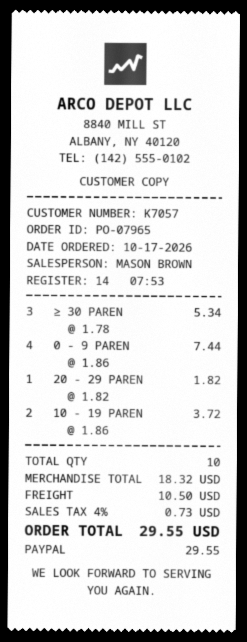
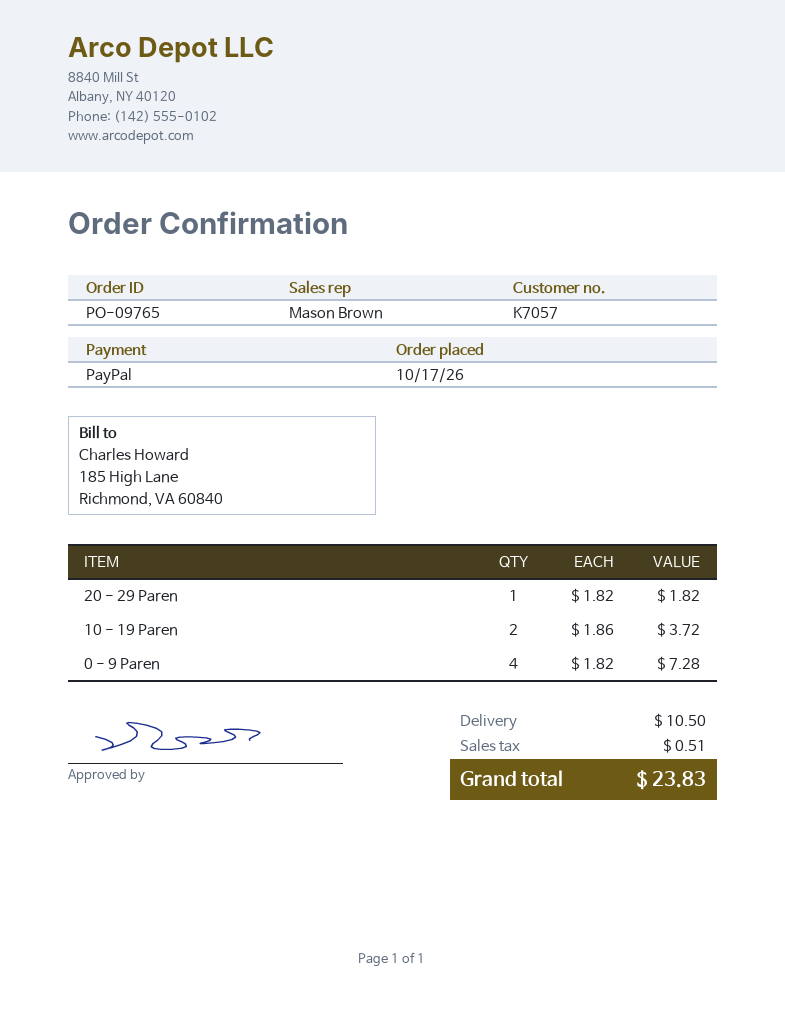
order number: PO-07965 -> PO-09765
≥ 30 PAREN: 3 x 1.78 = 5.34 -> none
0 - 9 PAREN: 4 x 1.86 = 7.44 -> 4 x 1.82 = 7.28
tax: 0.73 -> 0.51
total: 29.55 -> 23.83

